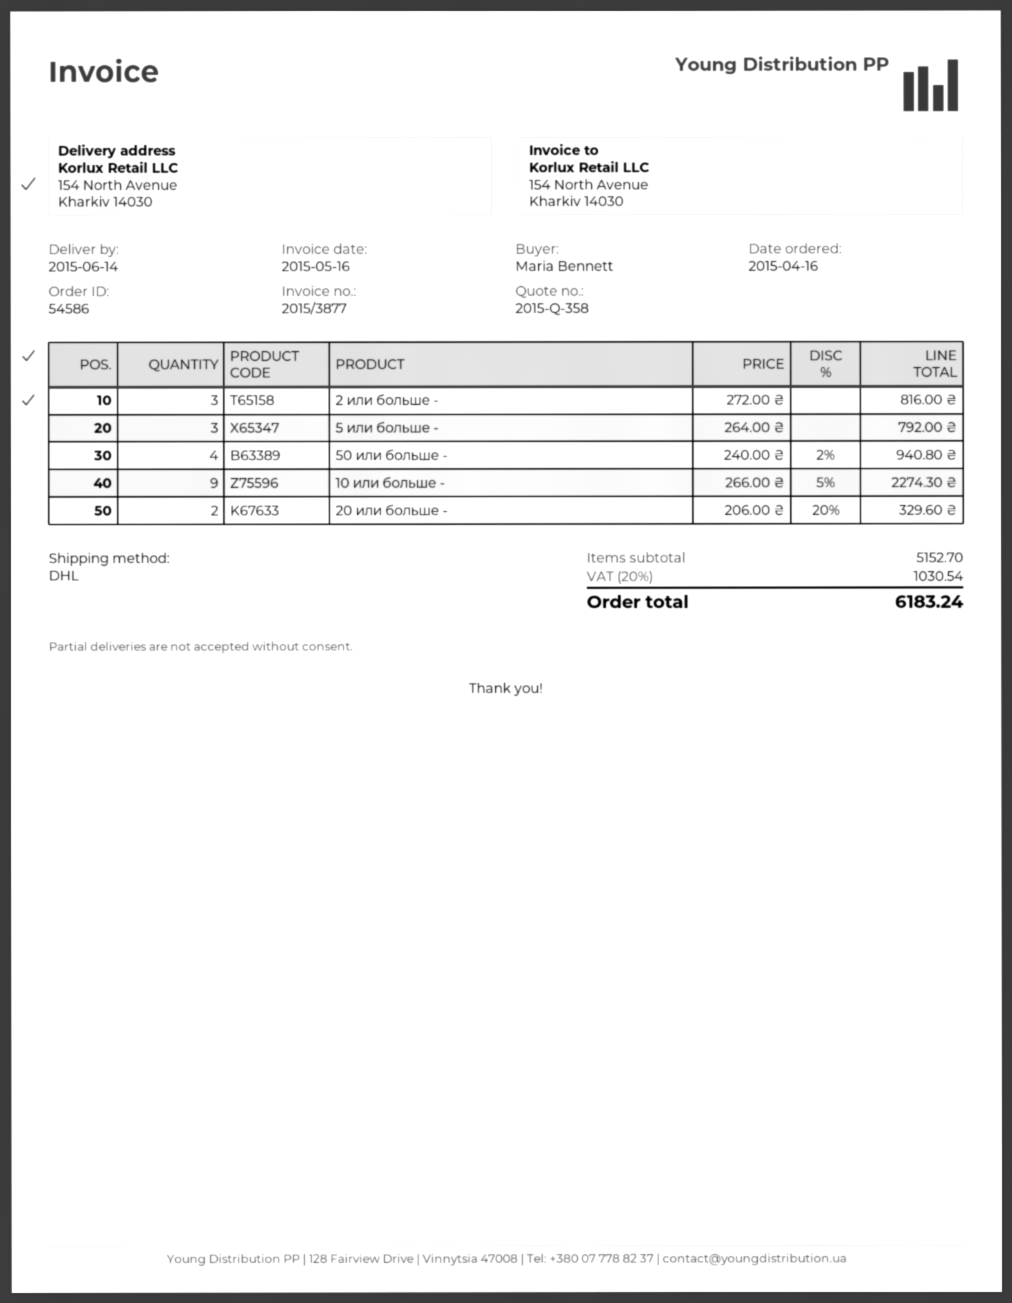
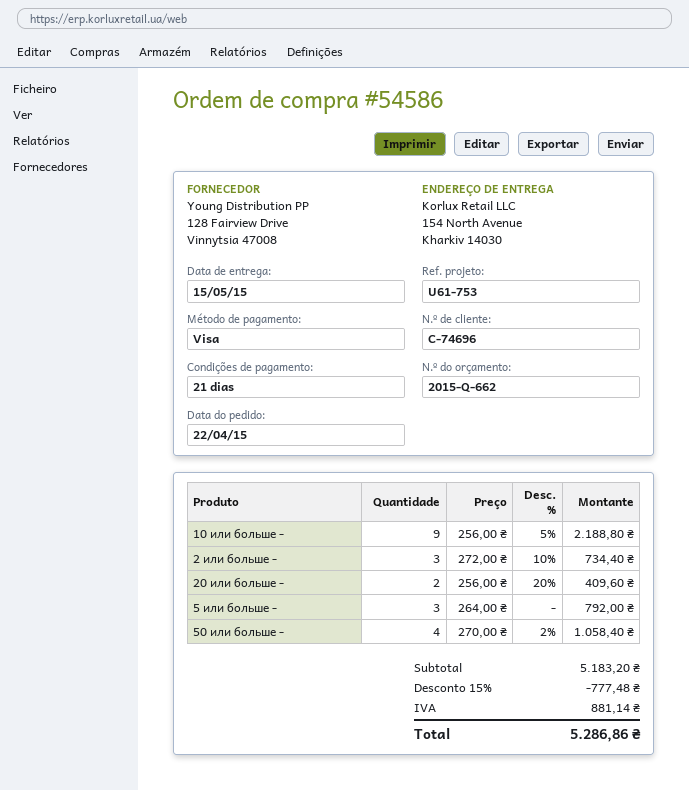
quote number: 2015-Q-358 -> 2015-Q-662
order date: 2015-04-16 -> 2015-04-22
delivery date: 2015-06-14 -> 2015-05-15
2 или больше -: 3 x 272.00 = 816.00 -> 3 x 272.00 - 10% = 734.40
50 или больше -: 4 x 240.00 - 2% = 940.80 -> 4 x 270.00 - 2% = 1058.40
10 или больше -: 9 x 266.00 - 5% = 2274.30 -> 9 x 256.00 - 5% = 2188.80
20 или больше -: 2 x 206.00 - 20% = 329.60 -> 2 x 256.00 - 20% = 409.60
subtotal: 5152.70 -> 5183.20
discount: none -> 15% = 777.48
tax: 1030.54 -> 881.14
total: 6183.24 -> 5286.86

